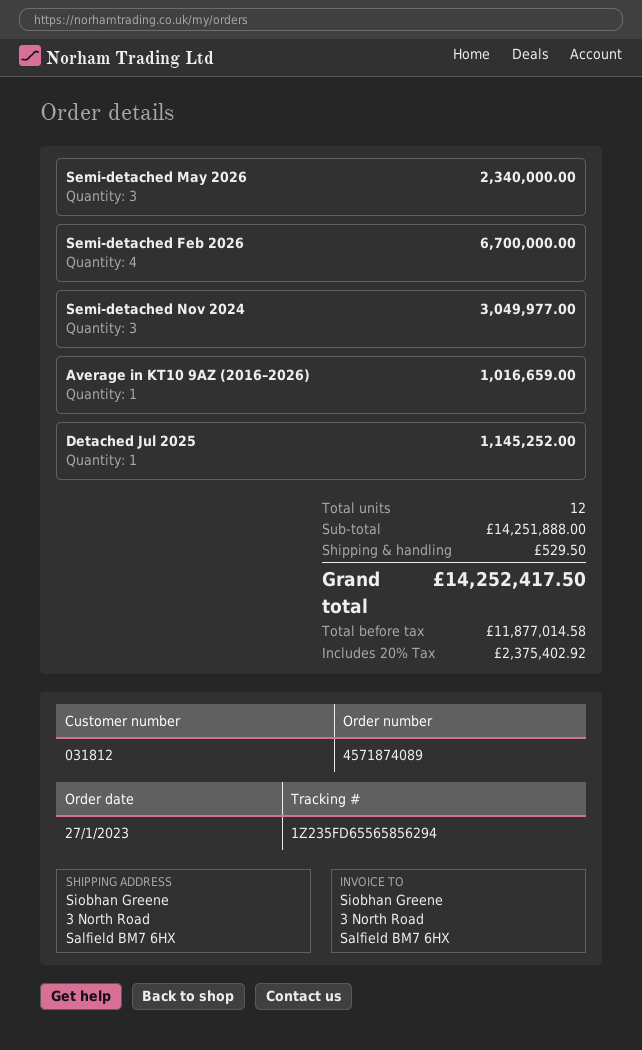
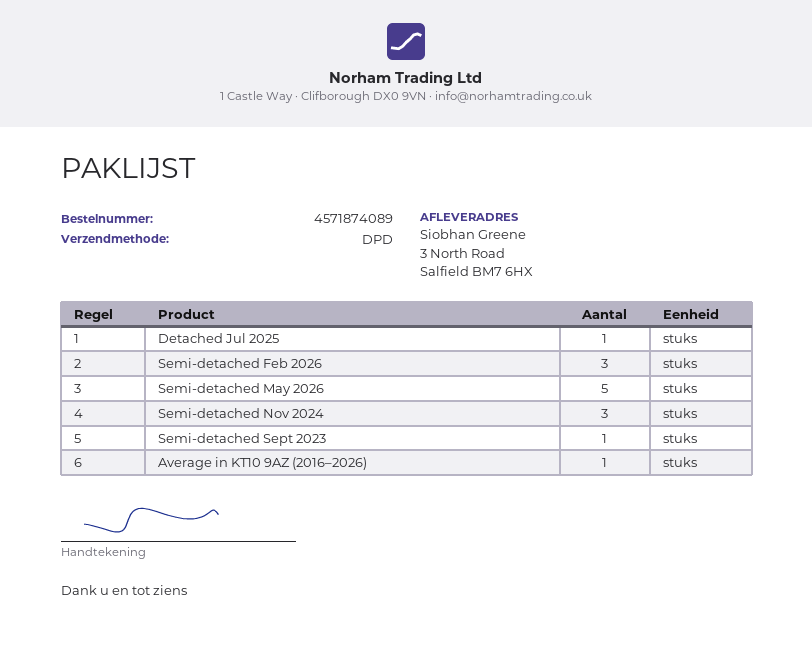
Semi-detached May 2026: 3 -> 5
Semi-detached Feb 2026: 4 -> 3
Semi-detached Sept 2023: none -> 1

